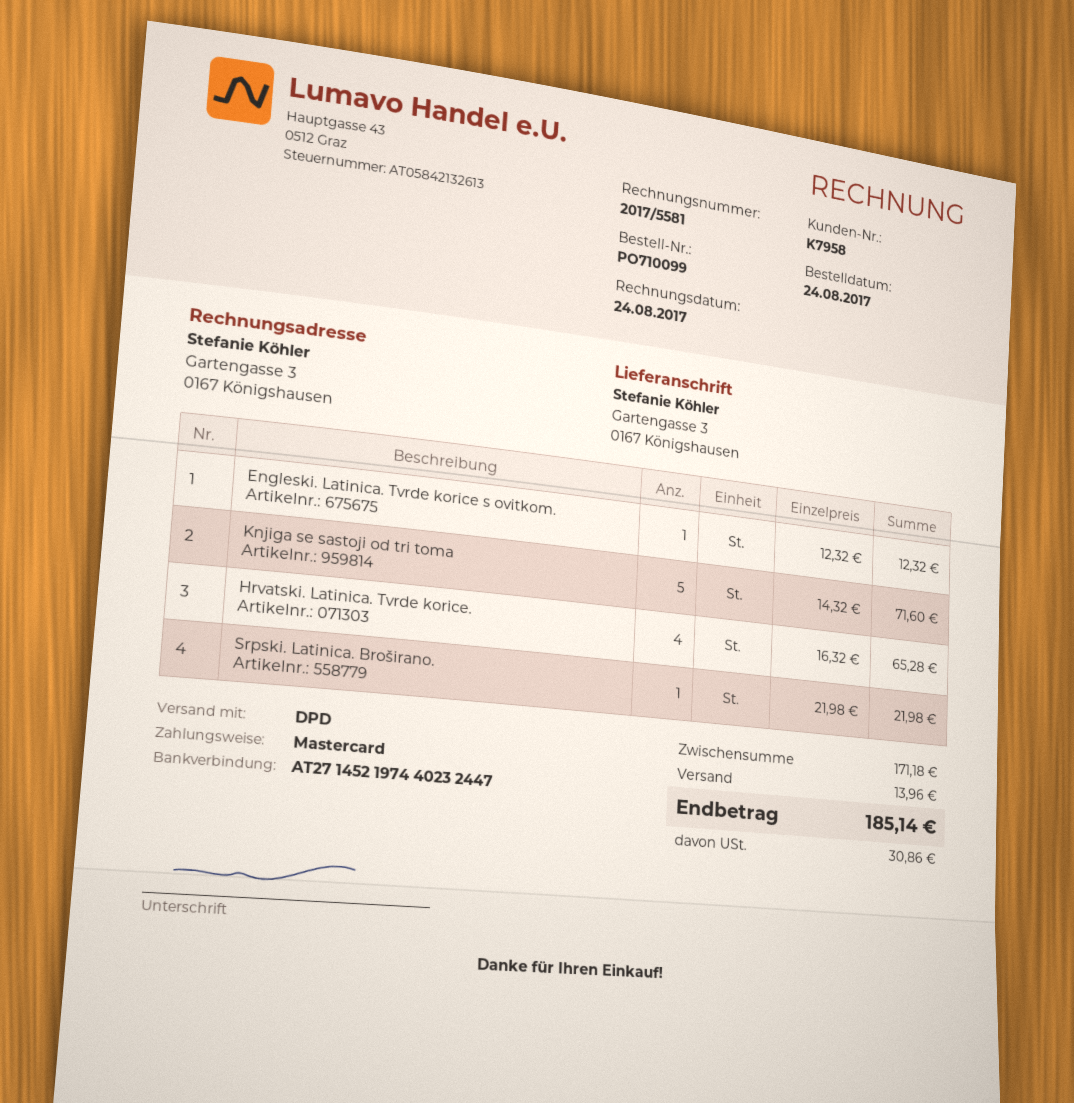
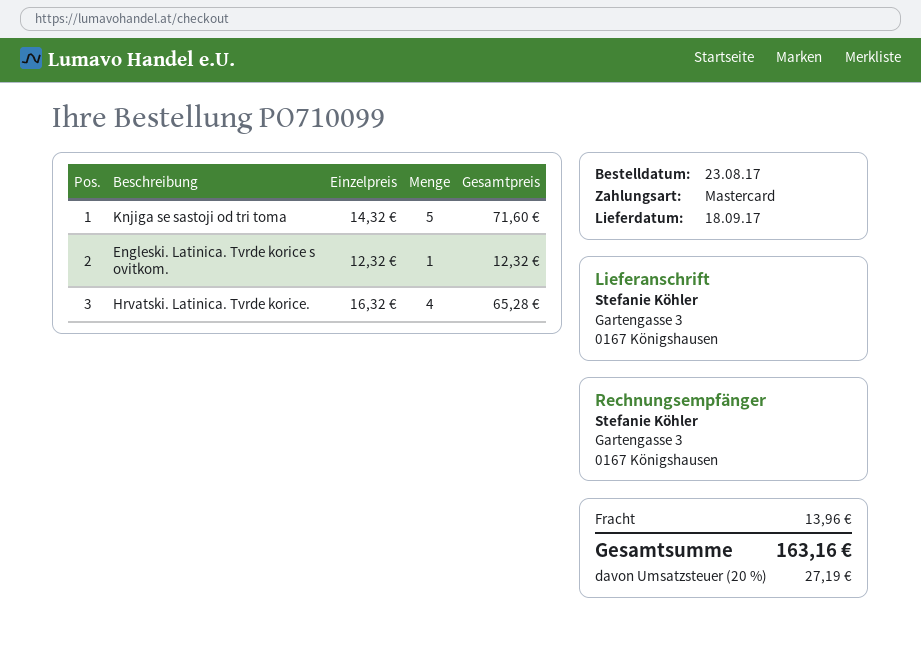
order date: 2017-08-24 -> 2017-08-23
Srpski. Latinica. Broširano.: 1 x 21.98 = 21.98 -> none
tax: 30.86 -> 27.19
total: 185.14 -> 163.16

